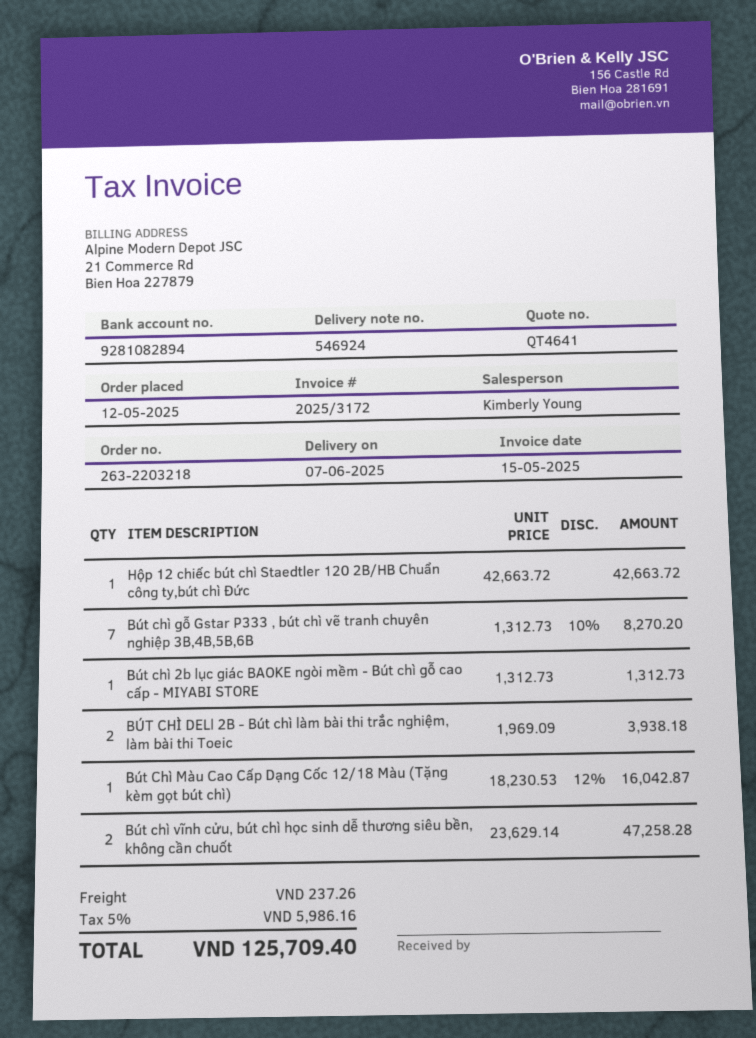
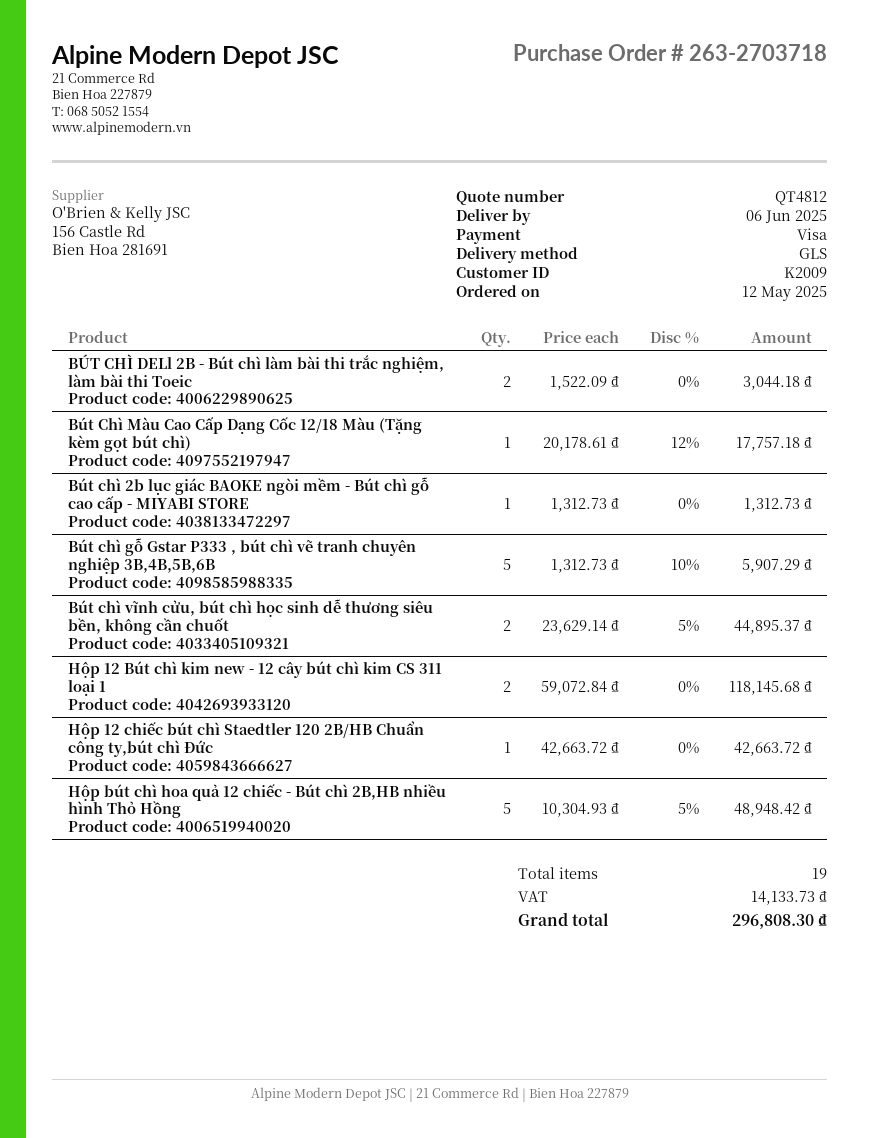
quote number: QT4641 -> QT4812
order number: 263-2203218 -> 263-2703718
delivery date: 2025-06-07 -> 2025-06-06
Bút chì gỗ Gstar P333 , bút chì vẽ tranh chuyên nghiệp 3B,4B,5B,6B: 7 x 1312.73 - 10% = 8270.20 -> 5 x 1312.73 - 10% = 5907.29
BÚT CHÌ DELl 2B - Bút chì làm bài thi trắc nghiệm, làm bài thi Toeic: 2 x 1969.09 = 3938.18 -> 2 x 1522.09 = 3044.18
Bút Chì Màu Cao Cấp Dạng Cốc 12/18 Màu (Tặng kèm gọt bút chì): 1 x 18230.53 - 12% = 16042.87 -> 1 x 20178.61 - 12% = 17757.18
Bút chì vĩnh cửu, bút chì học sinh dễ thương siêu bền, không cần chuốt: 2 x 23629.14 = 47258.28 -> 2 x 23629.14 - 5% = 44895.37
Hộp 12 Bút chì kim new - 12 cây bút chì kim CS 311 loại 1: none -> 2 x 59072.84 = 118145.68
Hộp bút chì hoa quả 12 chiếc - Bút chì 2B,HB nhiều hình Thỏ Hồng: none -> 5 x 10304.93 - 5% = 48948.42
shipping: 237.26 -> none
tax: 5986.16 -> 14133.73
total: 125709.40 -> 296808.30

